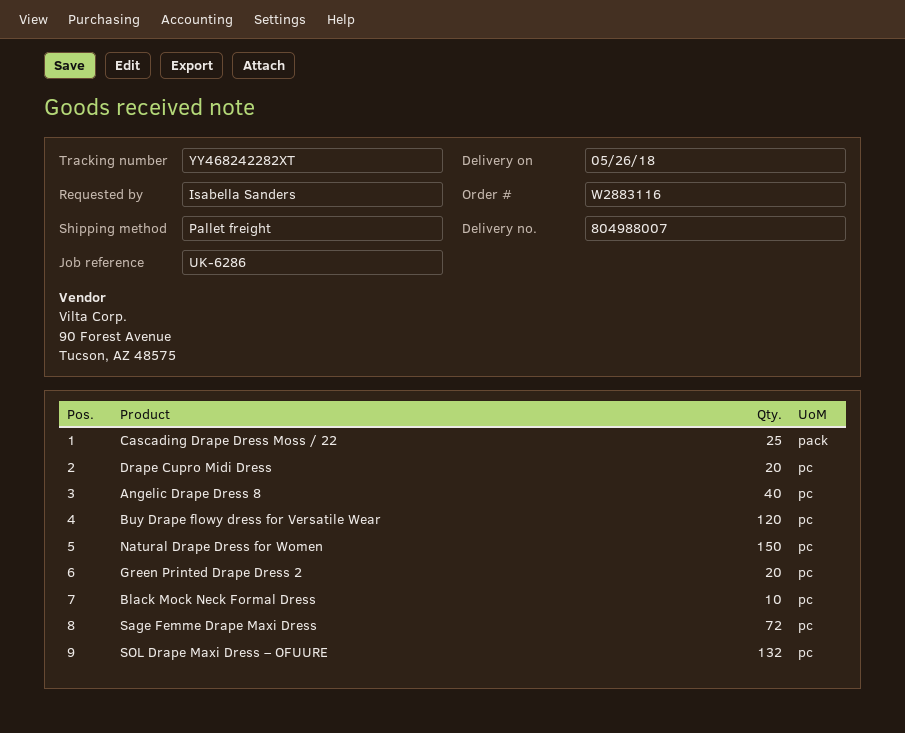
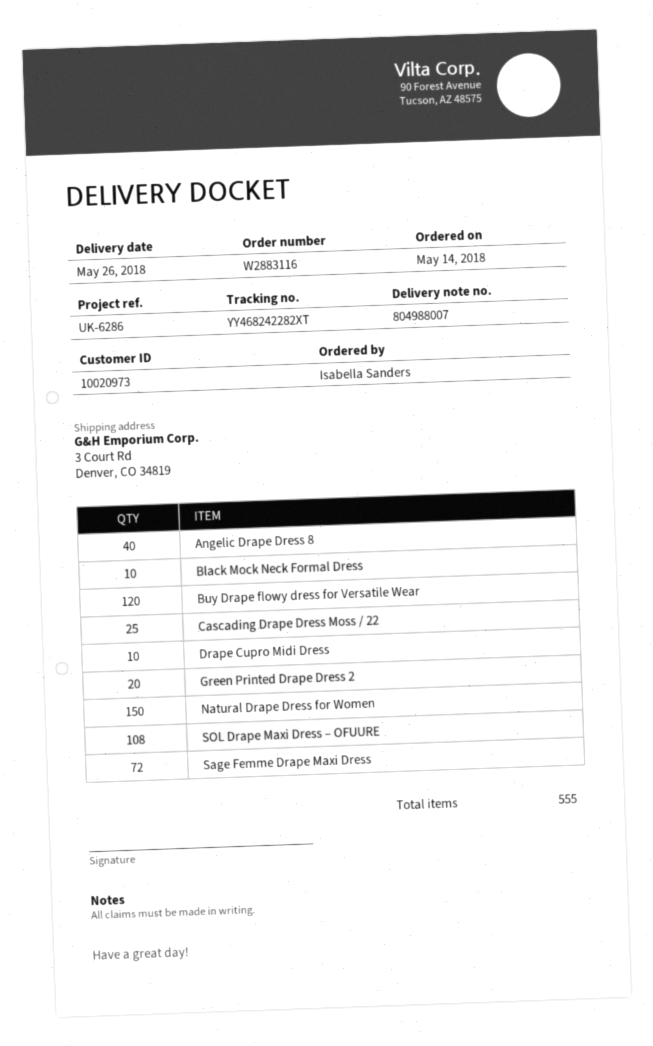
Drape Cupro Midi Dress: 20 -> 10
SOL Drape Maxi Dress – OFUURE: 132 -> 108

